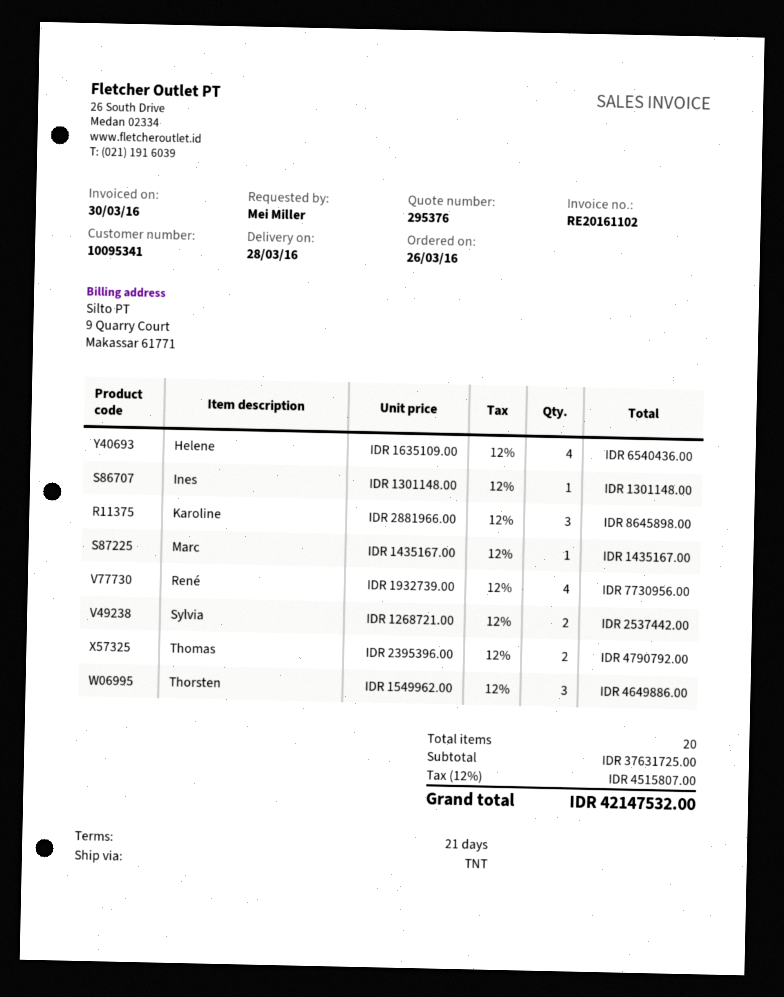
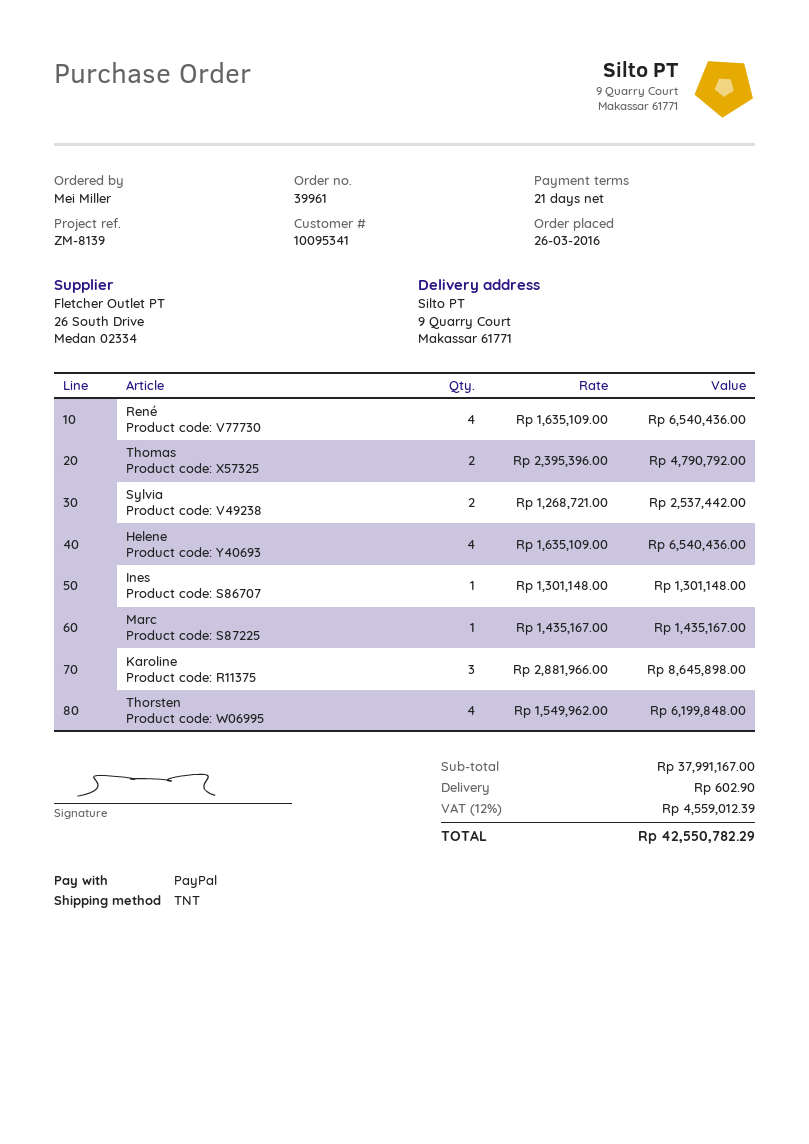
René: 4 x 1932739.00 = 7730956.00 -> 4 x 1635109.00 = 6540436.00
Thorsten: 3 x 1549962.00 = 4649886.00 -> 4 x 1549962.00 = 6199848.00
subtotal: 37631725.00 -> 37991167.00
shipping: none -> 602.90
tax: 12% = 4515807.00 -> 12% = 4559012.39
total: 42147532.00 -> 42550782.29

